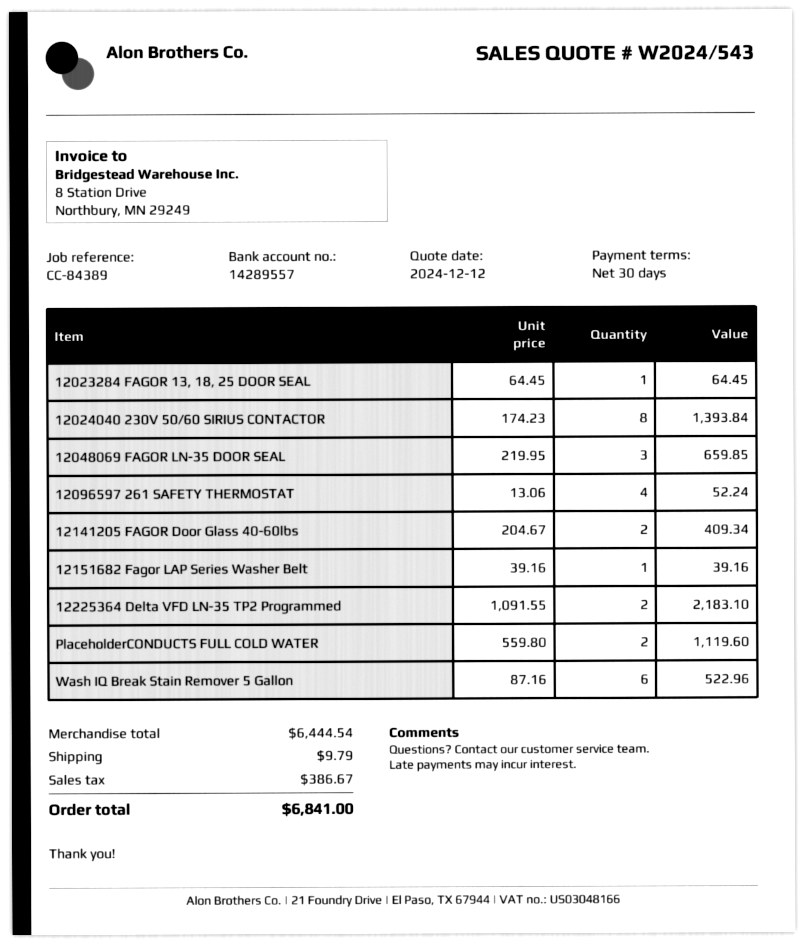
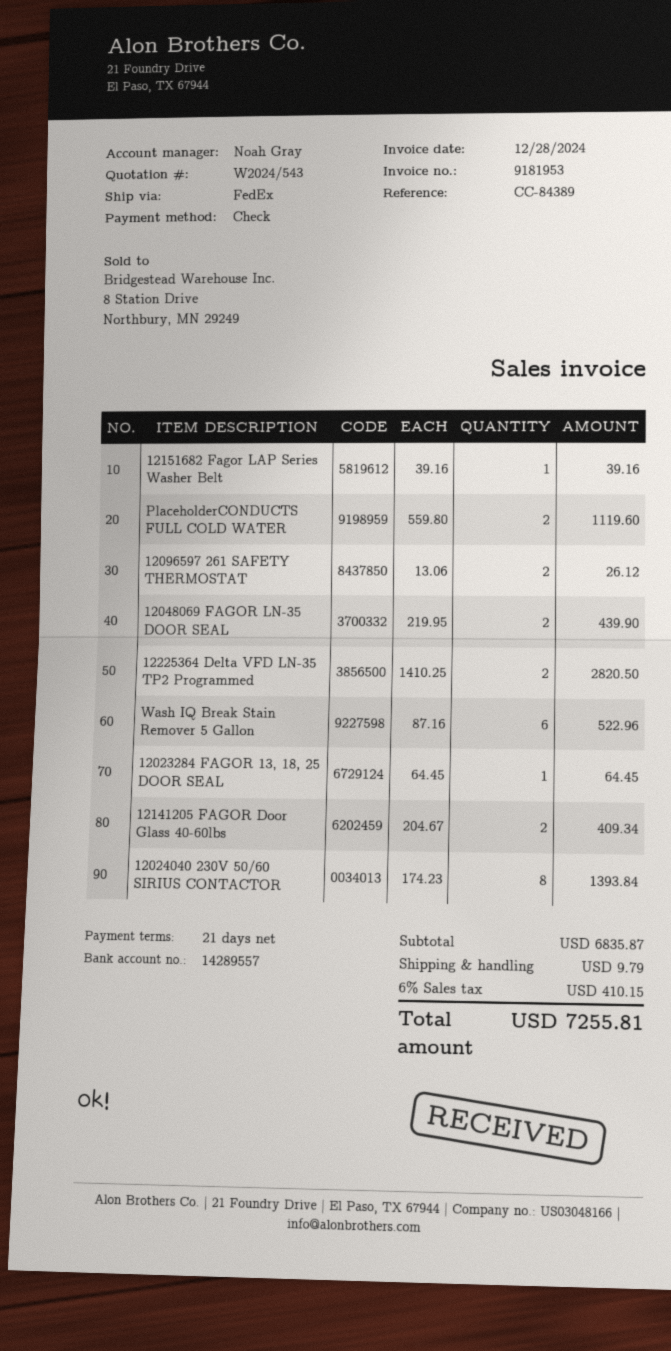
payment terms: 30 days -> 21 days
12048069 FAGOR LN-35 DOOR SEAL: 3 x 219.95 = 659.85 -> 2 x 219.95 = 439.90
12096597 261 SAFETY THERMOSTAT: 4 x 13.06 = 52.24 -> 2 x 13.06 = 26.12
12225364 Delta VFD LN-35 TP2 Programmed: 2 x 1091.55 = 2183.10 -> 2 x 1410.25 = 2820.50
subtotal: 6444.54 -> 6835.87
tax: 386.67 -> 410.15
total: 6841.00 -> 7255.81

